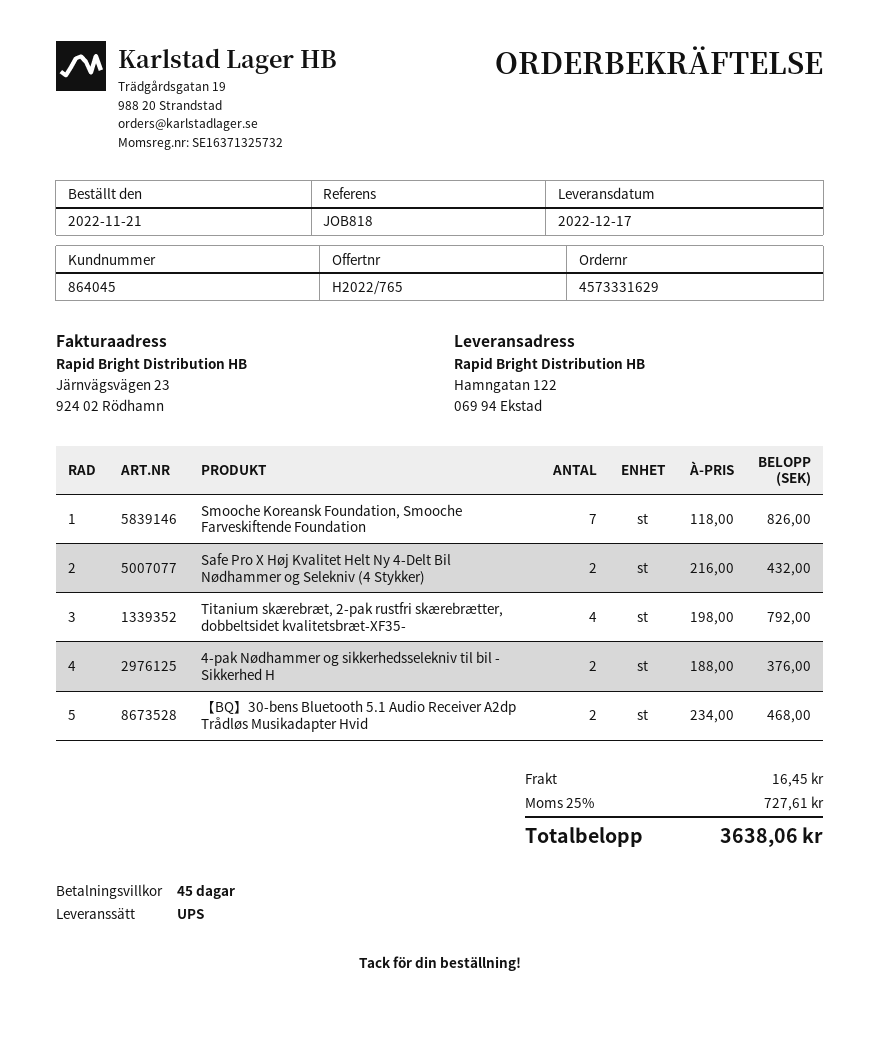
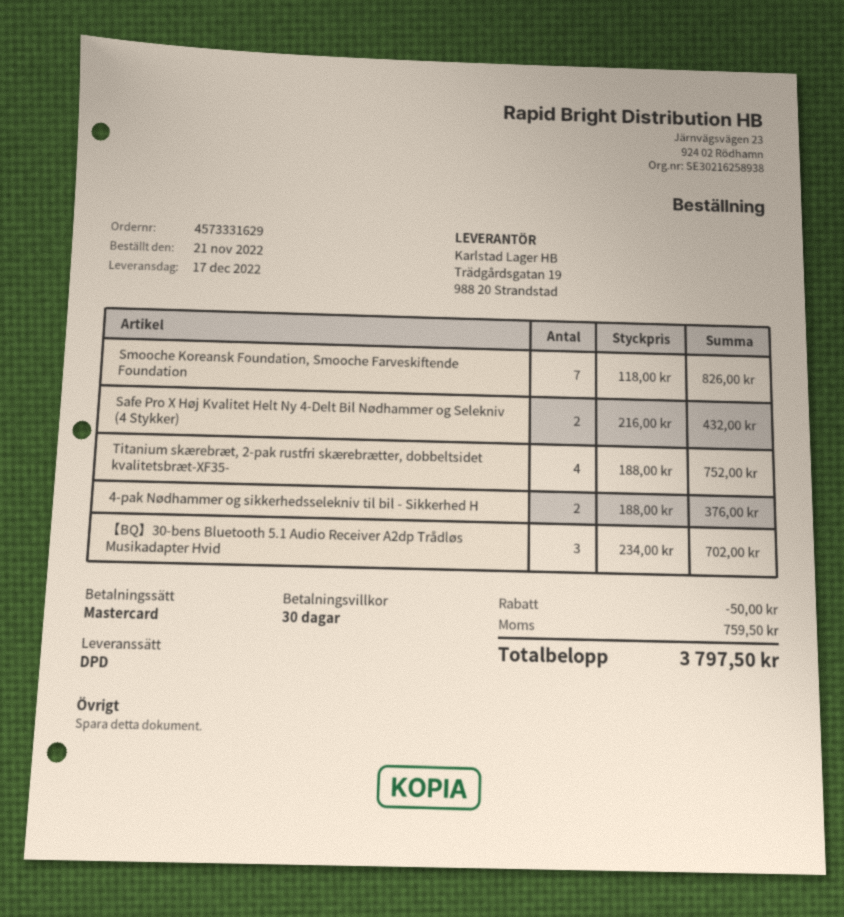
payment terms: 45 days -> 30 days
shipping method: UPS -> DPD
Titanium skærebræt, 2-pak rustfri skærebrætter, dobbeltsidet kvalitetsbræt-XF35-: 4 x 198.00 = 792.00 -> 4 x 188.00 = 752.00
【BQ】30-bens Bluetooth 5.1 Audio Receiver A2dp Trådløs Musikadapter Hvid: 2 x 234.00 = 468.00 -> 3 x 234.00 = 702.00
discount: none -> 50.00
shipping: 16.45 -> none
tax: 727.61 -> 759.50
total: 3638.06 -> 3797.50

